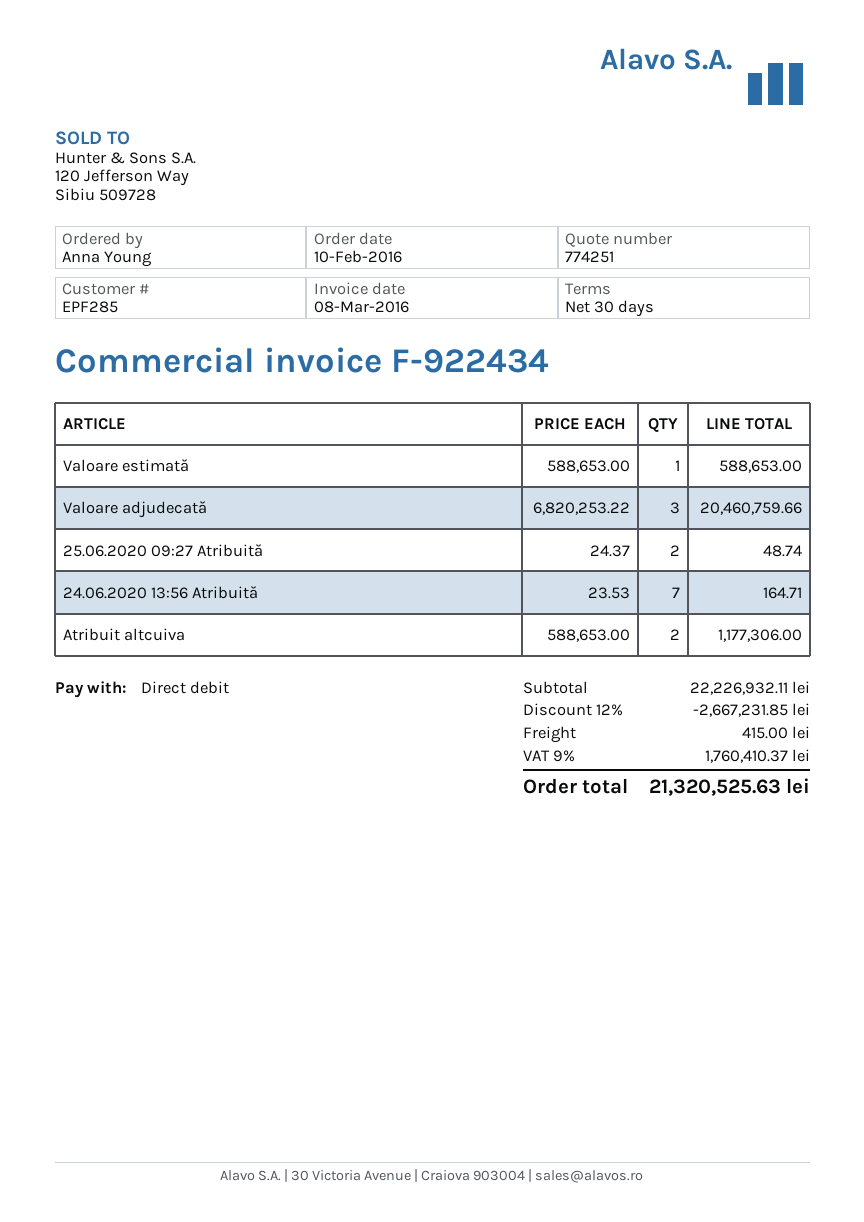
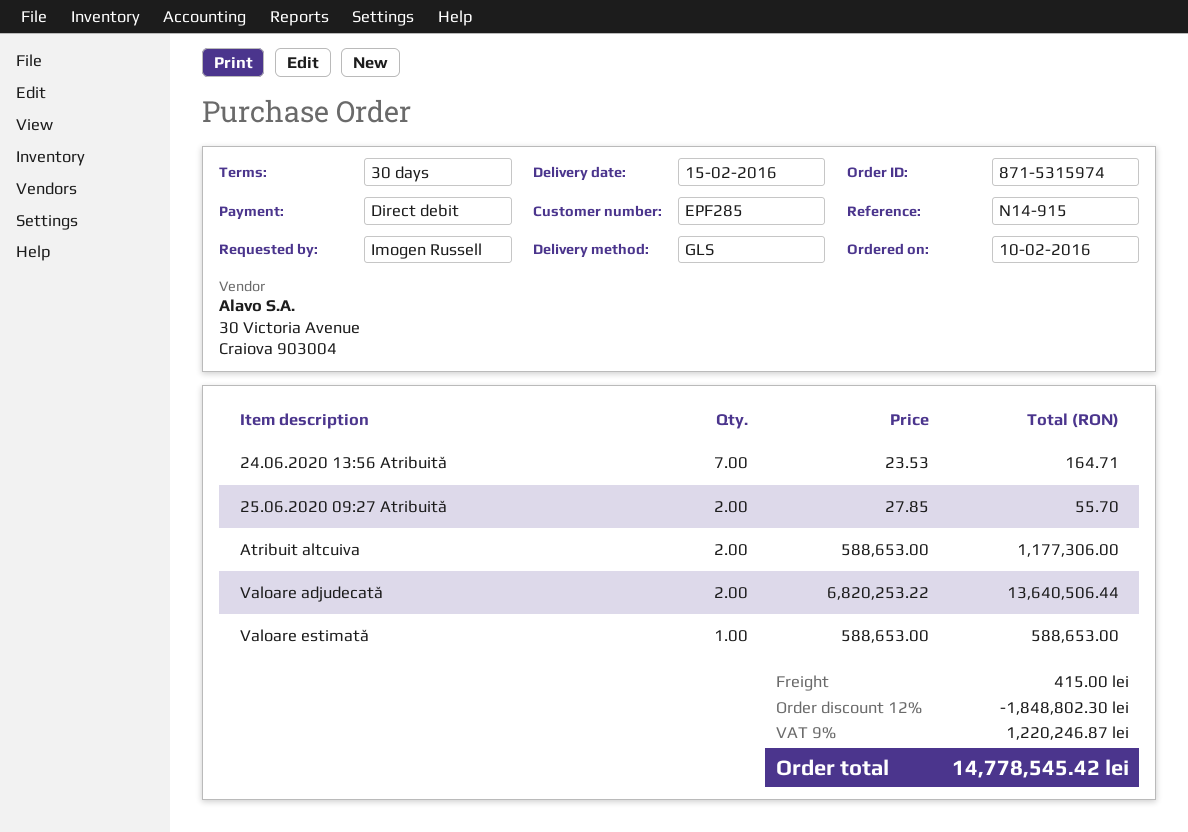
ordered by: Anna Young -> Imogen Russell
Valoare adjudecată: 3 x 6820253.22 = 20460759.66 -> 2 x 6820253.22 = 13640506.44
25.06.2020 09:27 Atribuită: 2 x 24.37 = 48.74 -> 2 x 27.85 = 55.70
discount: 12% = 2667231.85 -> 12% = 1848802.30
tax: 9% = 1760410.37 -> 9% = 1220246.87
total: 21320525.63 -> 14778545.42

